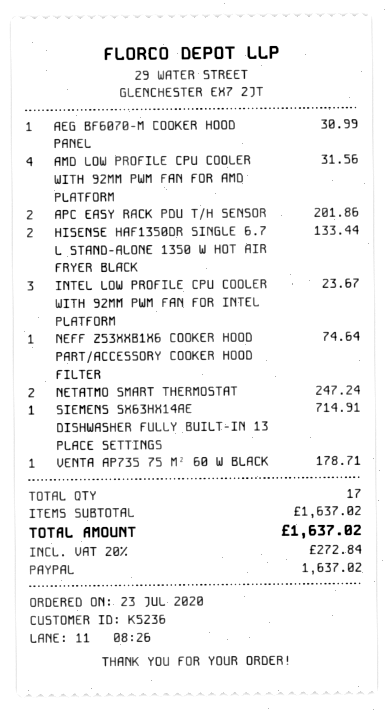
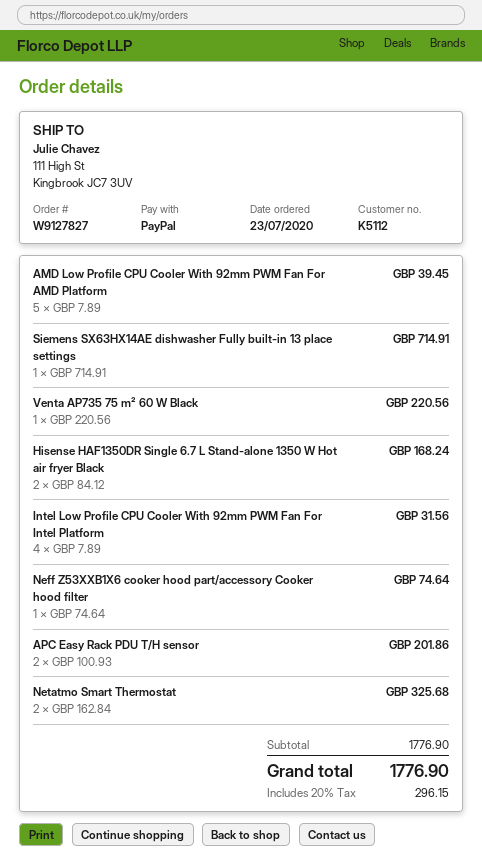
customer number: K5236 -> K5112
AEG BF6070-M COOKER HOOD PANEL: 1 for 30.99 -> none
AMD LOW PROFILE CPU COOLER WITH 92MM PWM FAN FOR AMD PLATFORM: 4 for 31.56 -> 5 for 39.45
HISENSE HAF1350DR SINGLE 6.7 L STAND-ALONE 1350 W HOT AIR FRYER BLACK: 2 for 133.44 -> 2 for 168.24
INTEL LOW PROFILE CPU COOLER WITH 92MM PWM FAN FOR INTEL PLATFORM: 3 for 23.67 -> 4 for 31.56
NETATMO SMART THERMOSTAT: 2 for 247.24 -> 2 for 325.68
VENTA AP735 75 M² 60 W BLACK: 1 for 178.71 -> 1 for 220.56
subtotal: 1637.02 -> 1776.90
tax: 20% = 272.84 -> 20% = 296.15
total: 1637.02 -> 1776.90

